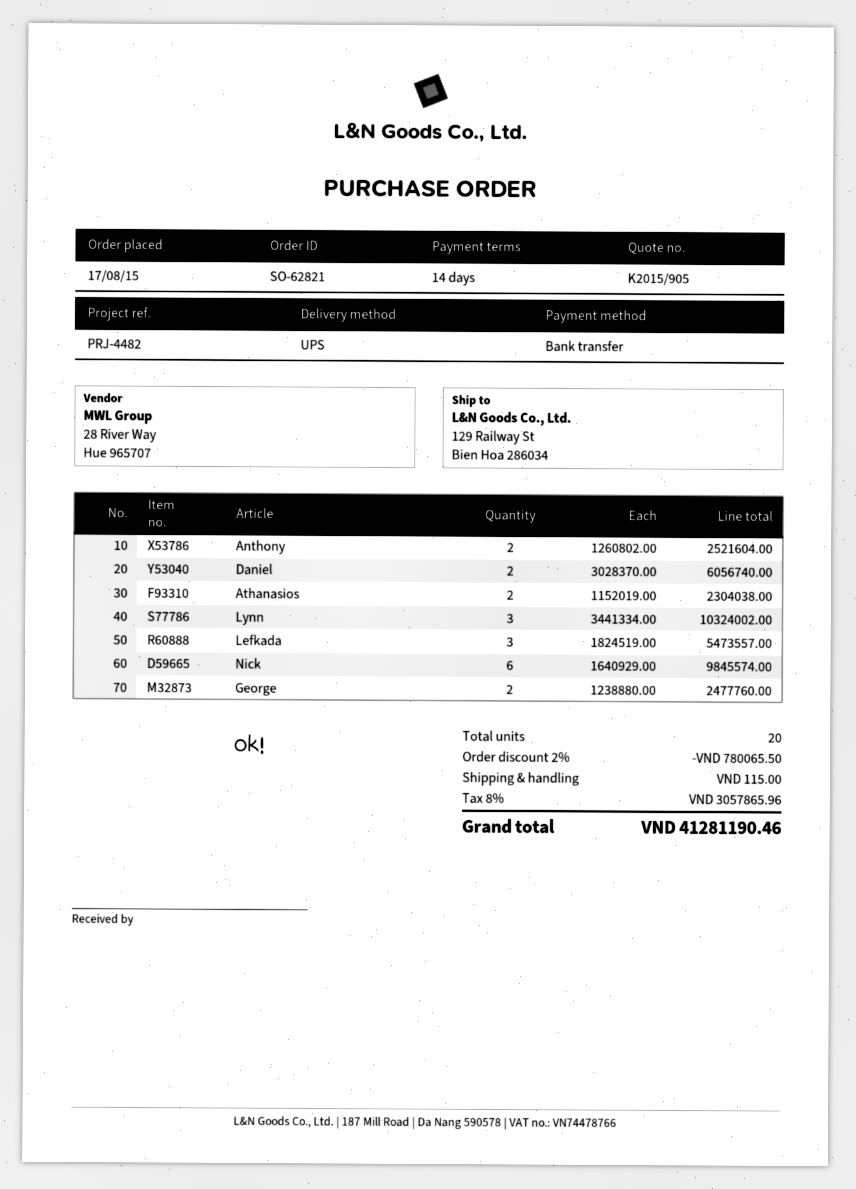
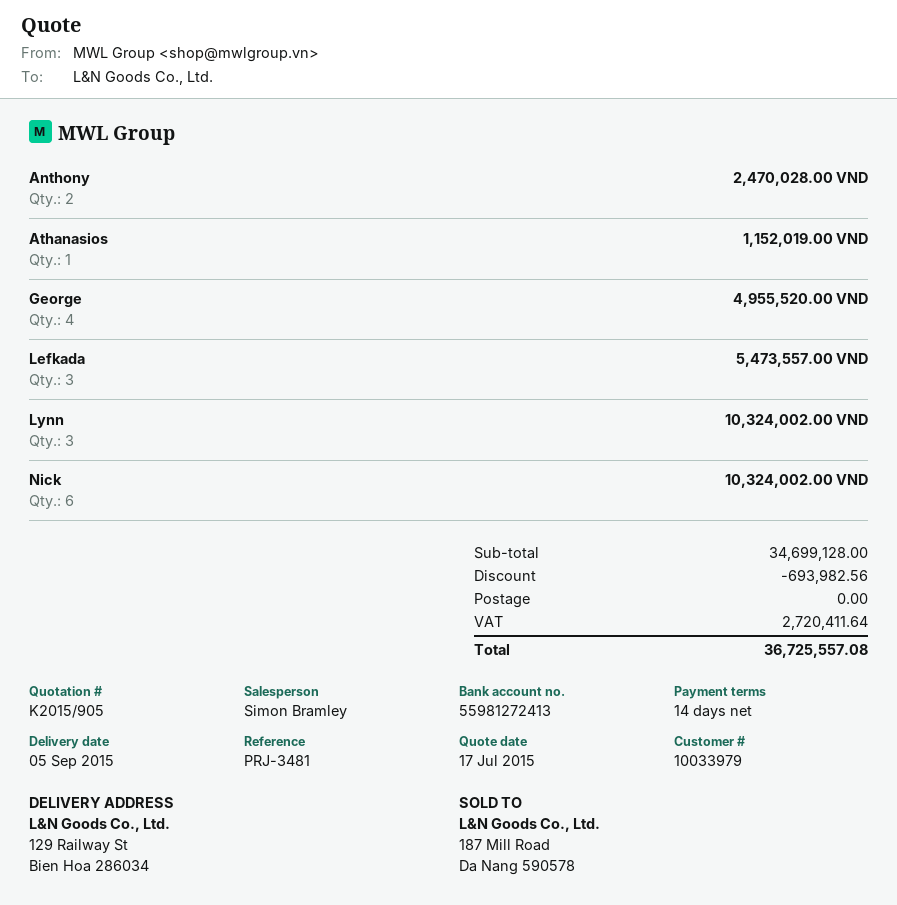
reference: PRJ-4482 -> PRJ-3481
Anthony: 2 for 2521604.00 -> 2 for 2470028.00
Daniel: 2 for 6056740.00 -> none
Athanasios: 2 for 2304038.00 -> 1 for 1152019.00
Nick: 6 for 9845574.00 -> 6 for 10324002.00
George: 2 for 2477760.00 -> 4 for 4955520.00
discount: 780065.50 -> 693982.56
shipping: 115.00 -> 0.00
tax: 3057865.96 -> 2720411.64
total: 41281190.46 -> 36725557.08

